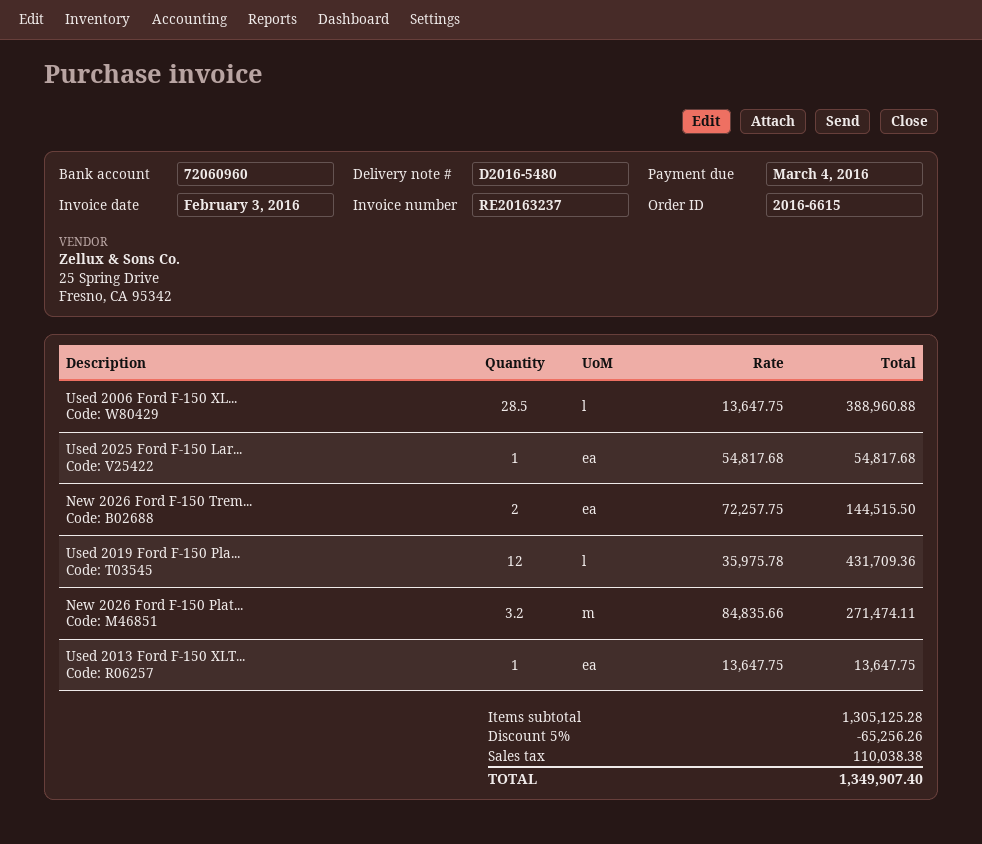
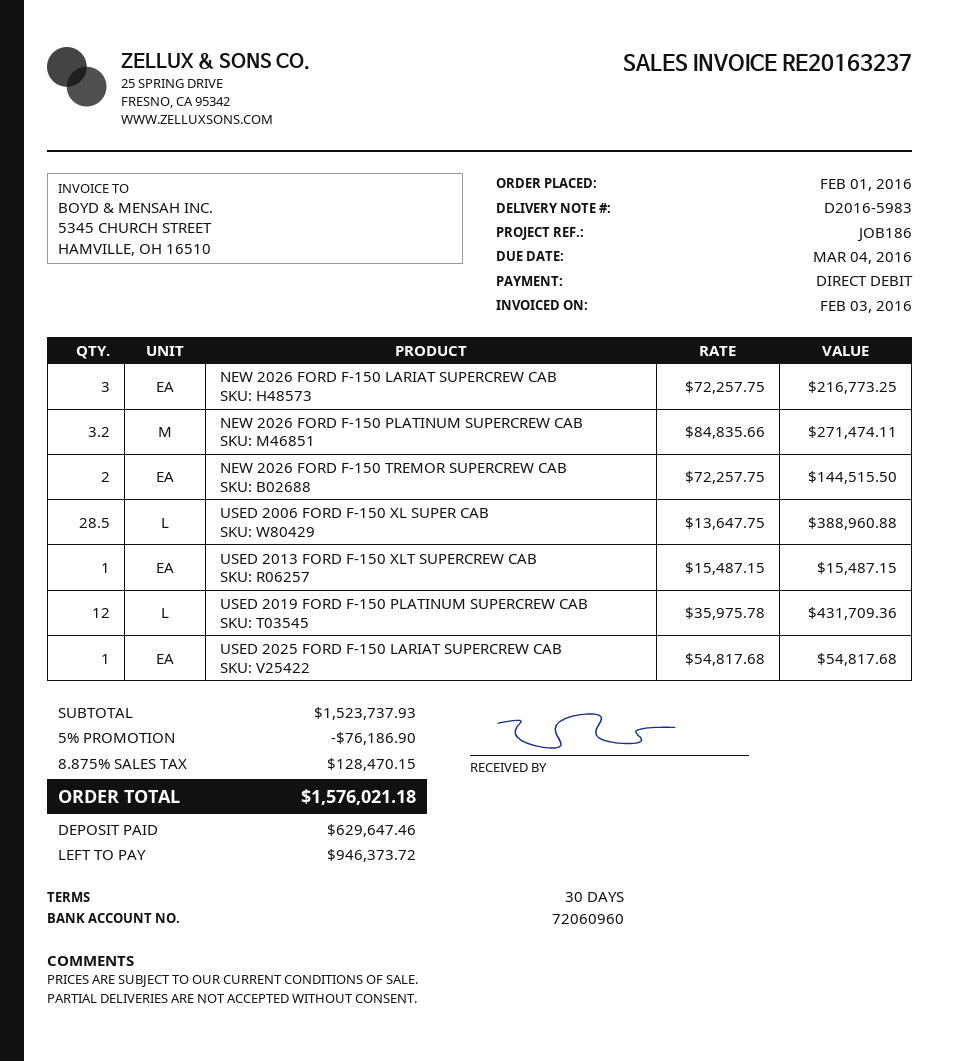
delivery note number: D2016-5480 -> D2016-5983
Used 2013 Ford F-150 XLT...: 1 x 13647.75 = 13647.75 -> 1 x 15487.15 = 15487.15
NEW 2026 FORD F-150 LARIAT SUPERCREW CAB: none -> 3 x 72257.75 = 216773.25
subtotal: 1305125.28 -> 1523737.93
discount: 5% = 65256.26 -> 5% = 76186.90
tax: 110038.38 -> 128470.15
total: 1349907.40 -> 1576021.18

